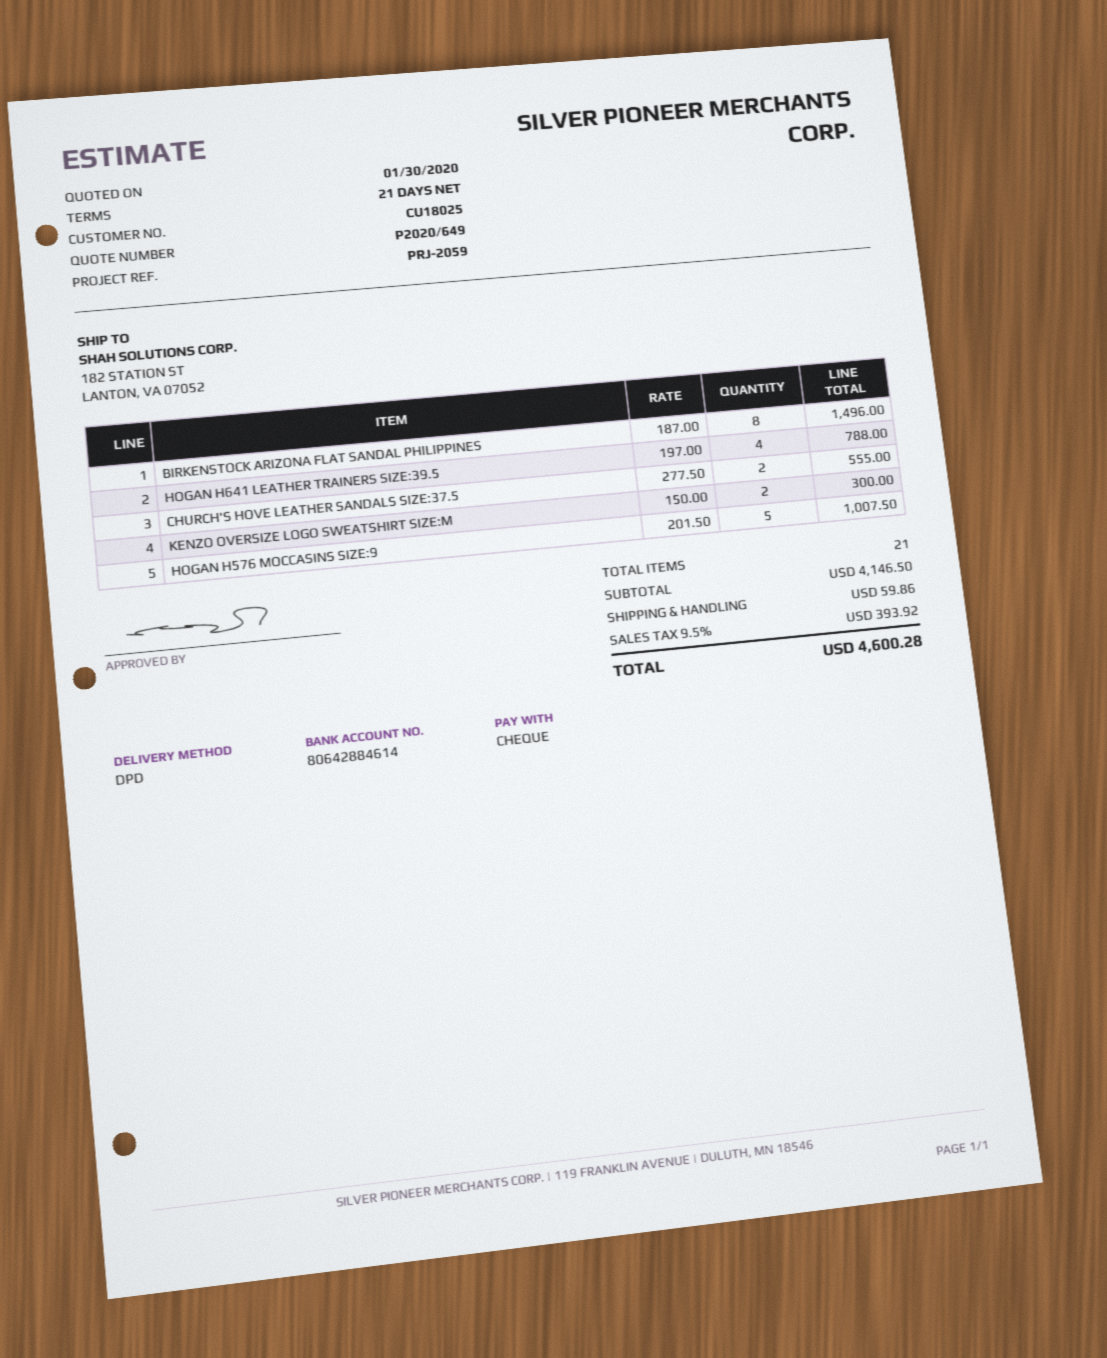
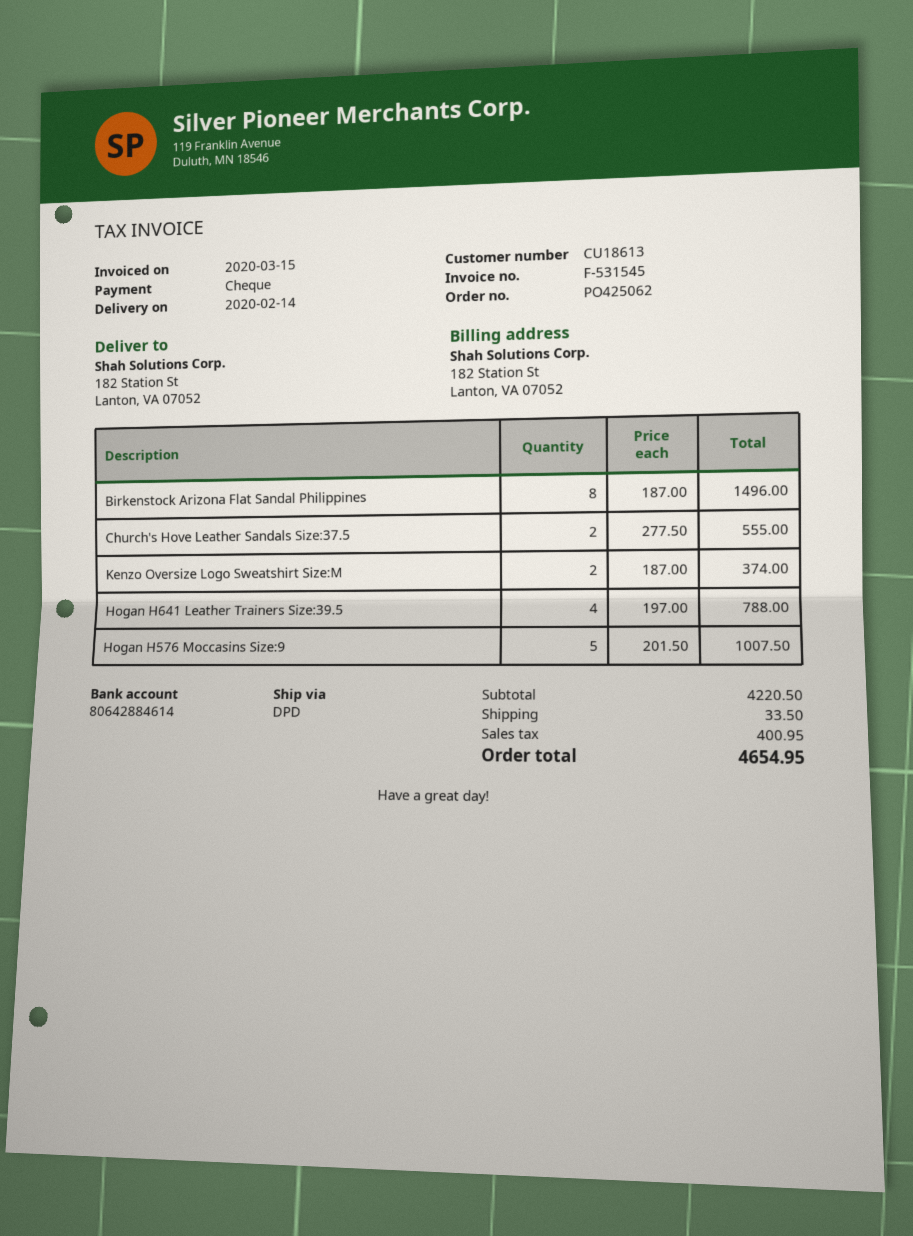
customer number: CU18025 -> CU18613
KENZO OVERSIZE LOGO SWEATSHIRT SIZE:M: 2 x 150.00 = 300.00 -> 2 x 187.00 = 374.00
subtotal: 4146.50 -> 4220.50
shipping: 59.86 -> 33.50
tax: 393.92 -> 400.95
total: 4600.28 -> 4654.95

